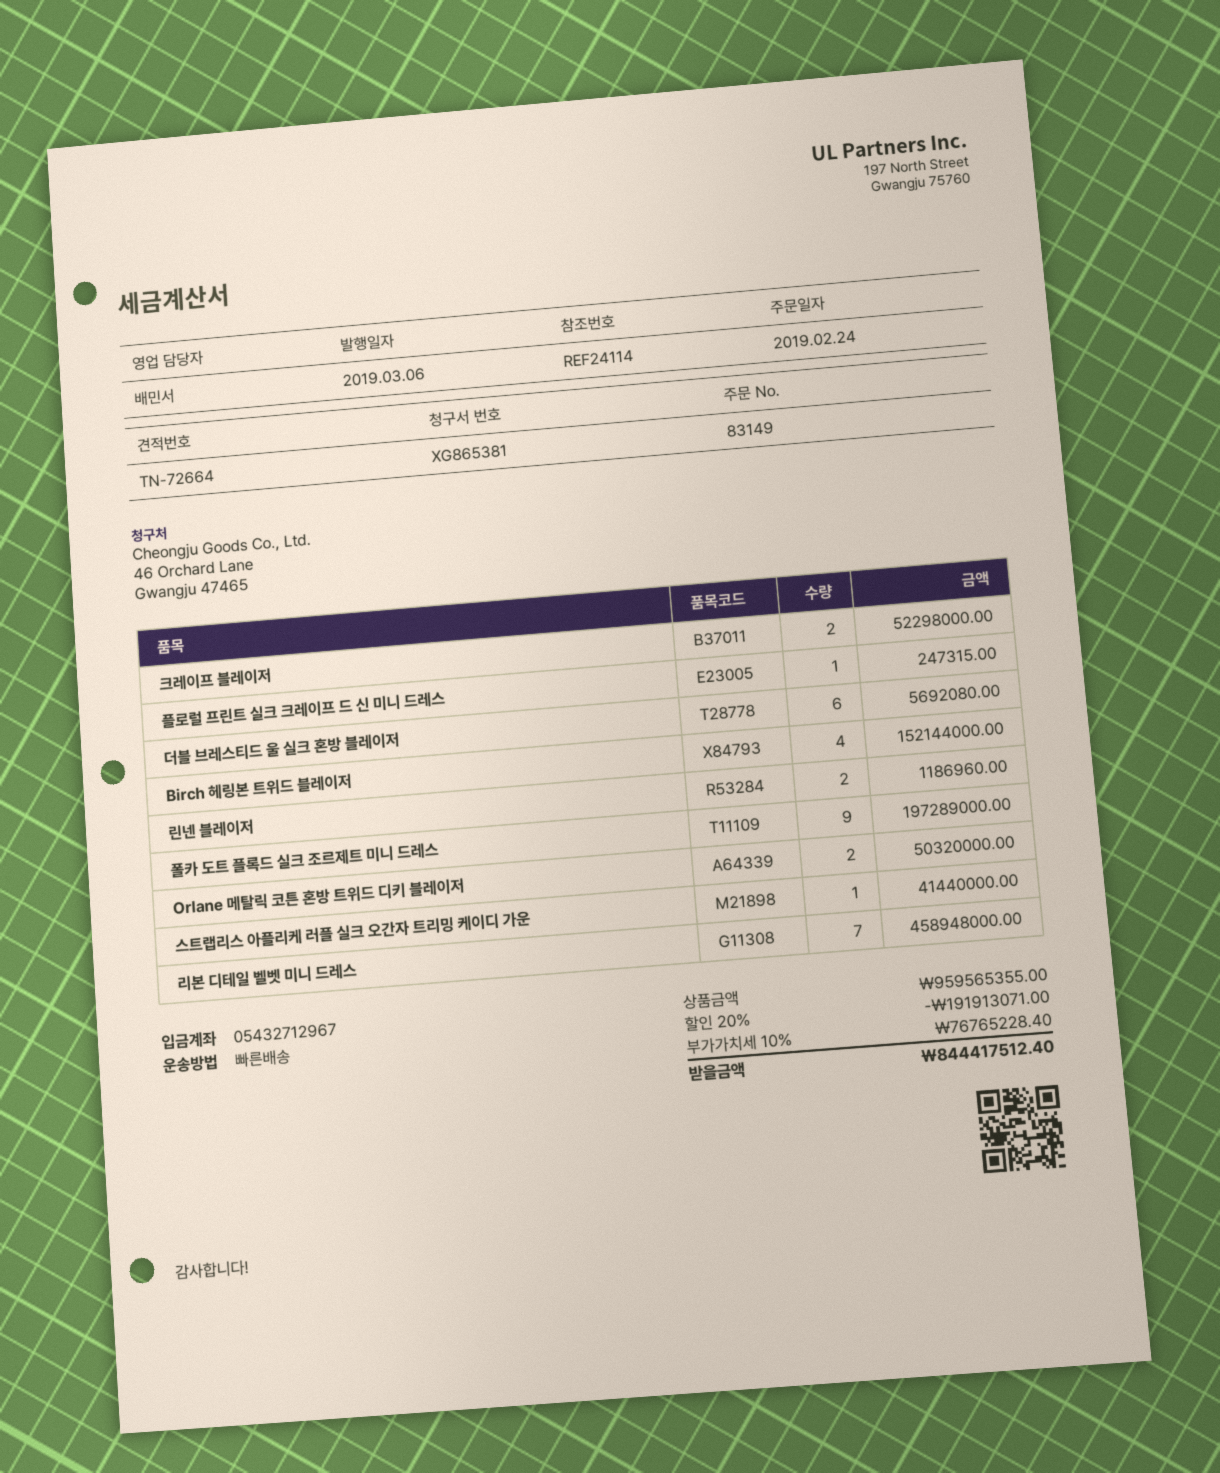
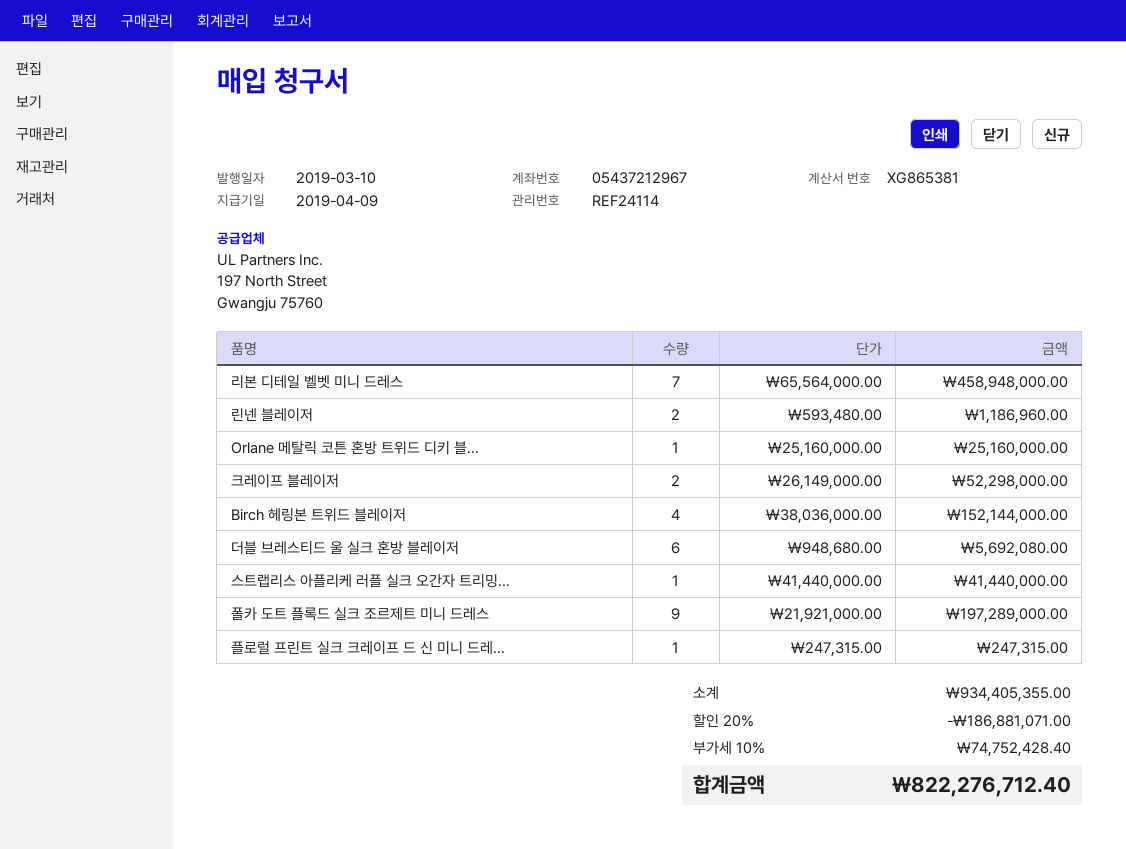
invoice date: 2019-03-06 -> 2019-03-10
bank account: 05432712967 -> 05437212967
Orlane 메탈릭 코튼 혼방 트위드 디키 블레이저: 2 for 50320000.00 -> 1 for 25160000.00
subtotal: 959565355.00 -> 934405355.00
discount: 20% = 191913071.00 -> 20% = 186881071.00
tax: 10% = 76765228.40 -> 10% = 74752428.40
total: 844417512.40 -> 822276712.40

